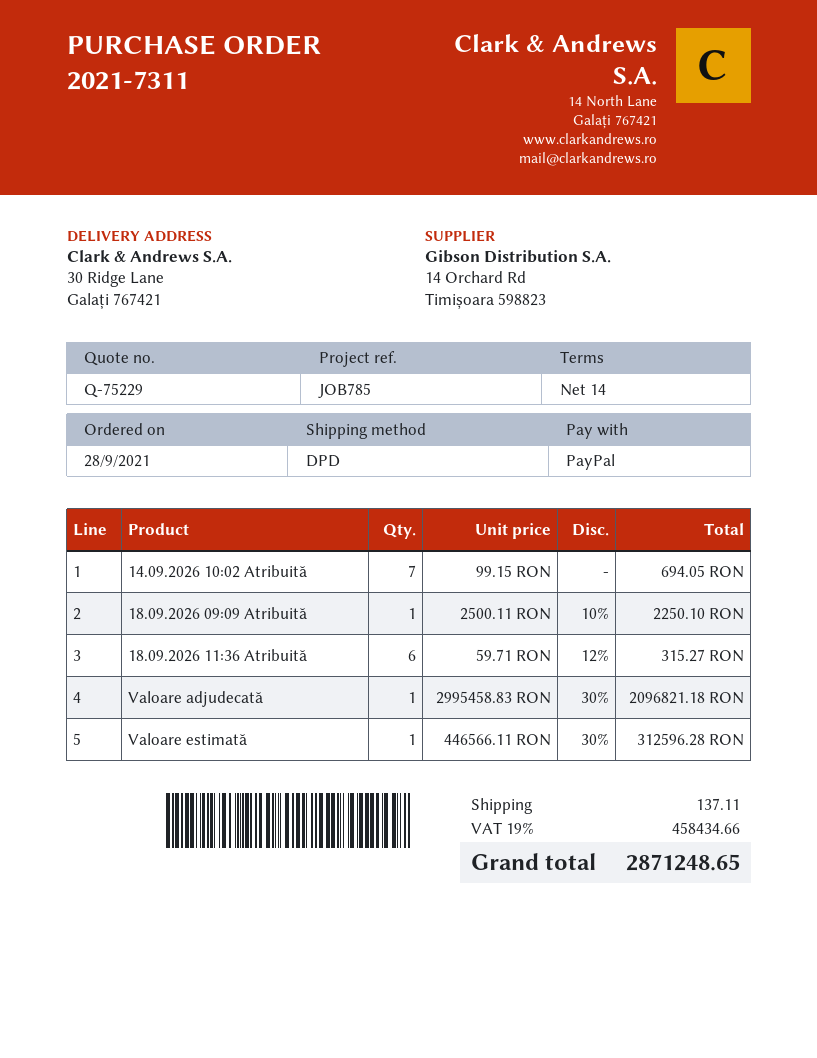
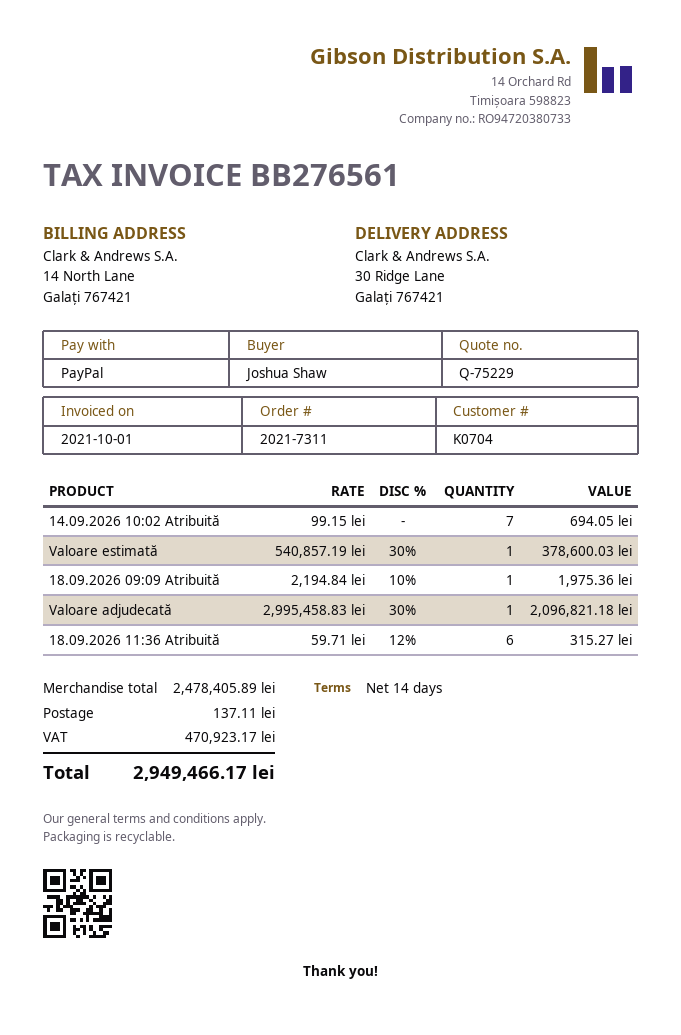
18.09.2026 09:09 Atribuită: 1 x 2500.11 - 10% = 2250.10 -> 1 x 2194.84 - 10% = 1975.36
Valoare estimată: 1 x 446566.11 - 30% = 312596.28 -> 1 x 540857.19 - 30% = 378600.03
tax: 458434.66 -> 470923.17
total: 2871248.65 -> 2949466.17

